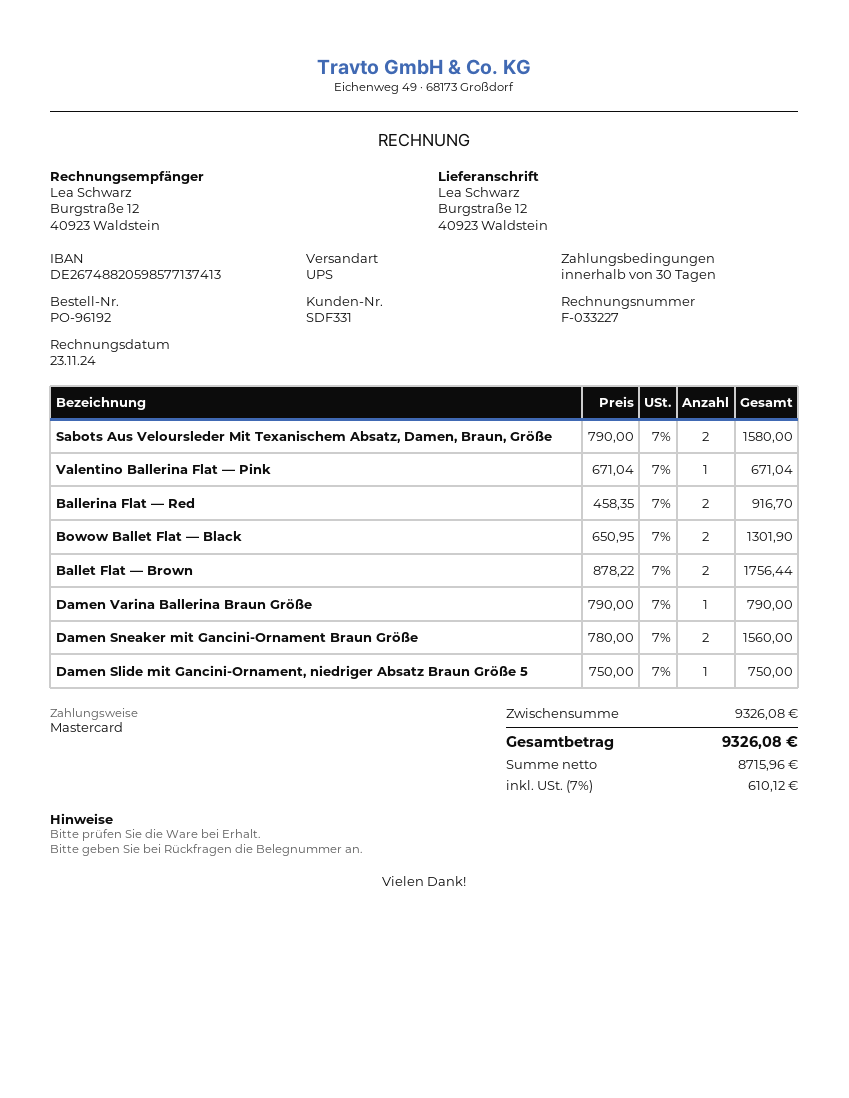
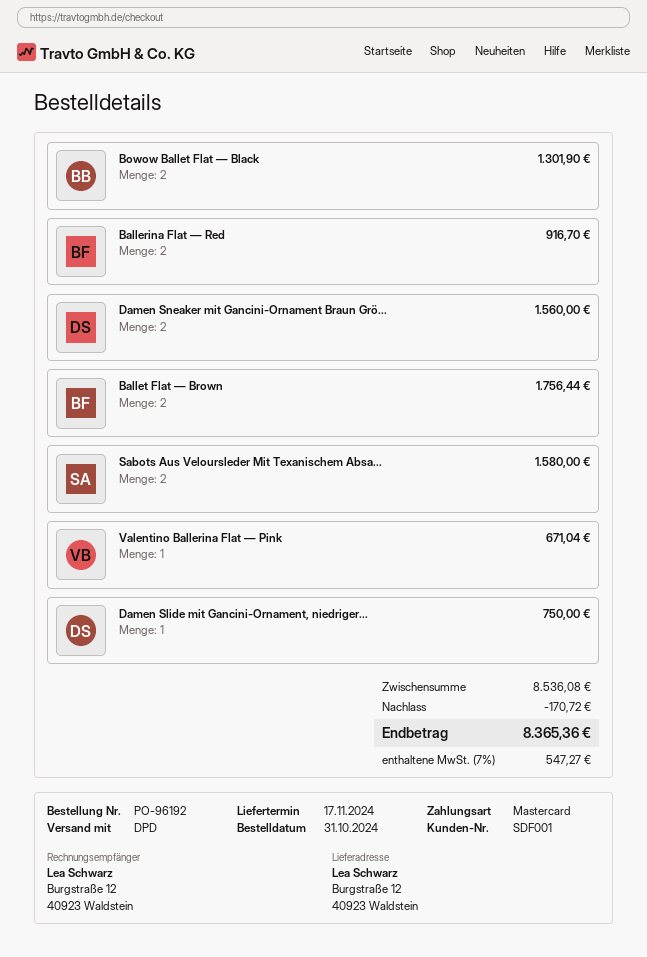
customer number: SDF331 -> SDF001
shipping method: UPS -> DPD
Damen Varina Ballerina Braun Größe: 1 for 790.00 -> none
subtotal: 9326.08 -> 8536.08
discount: none -> 170.72
tax: 7% = 610.12 -> 7% = 547.27
total: 9326.08 -> 8365.36

